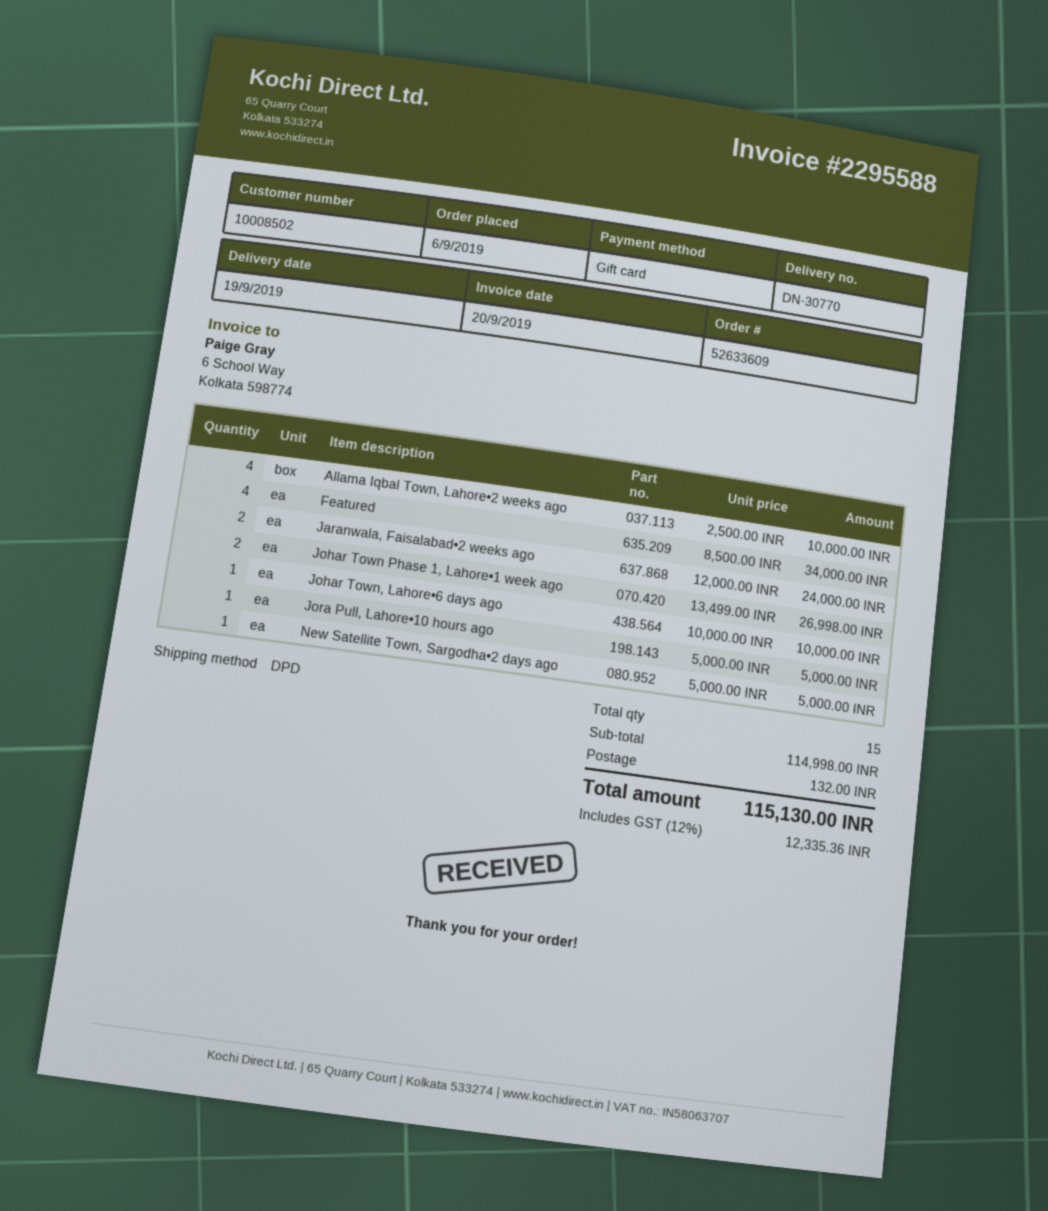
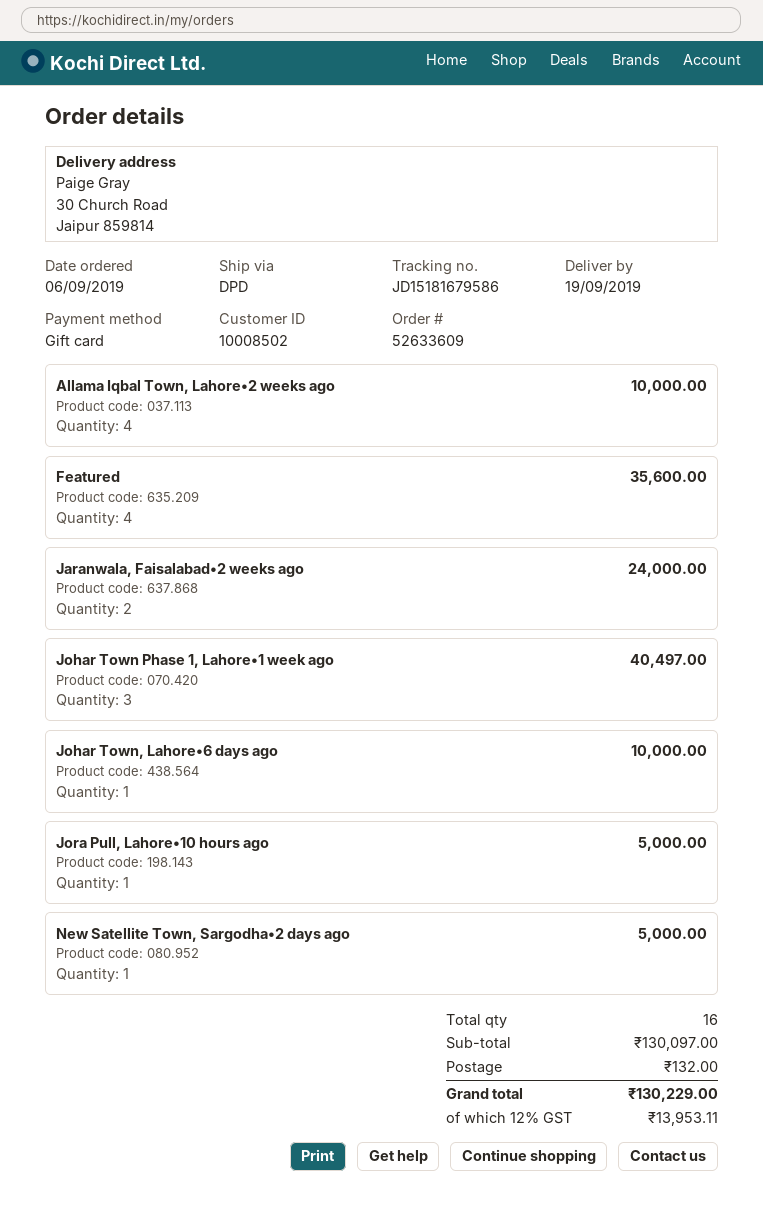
Featured: 4 for 34000.00 -> 4 for 35600.00
Johar Town Phase 1, Lahore•1 week ago: 2 for 26998.00 -> 3 for 40497.00
total quantity: 15 -> 16
subtotal: 114998.00 -> 130097.00
tax: 12% = 12335.36 -> 12% = 13953.11
total: 115130.00 -> 130229.00

